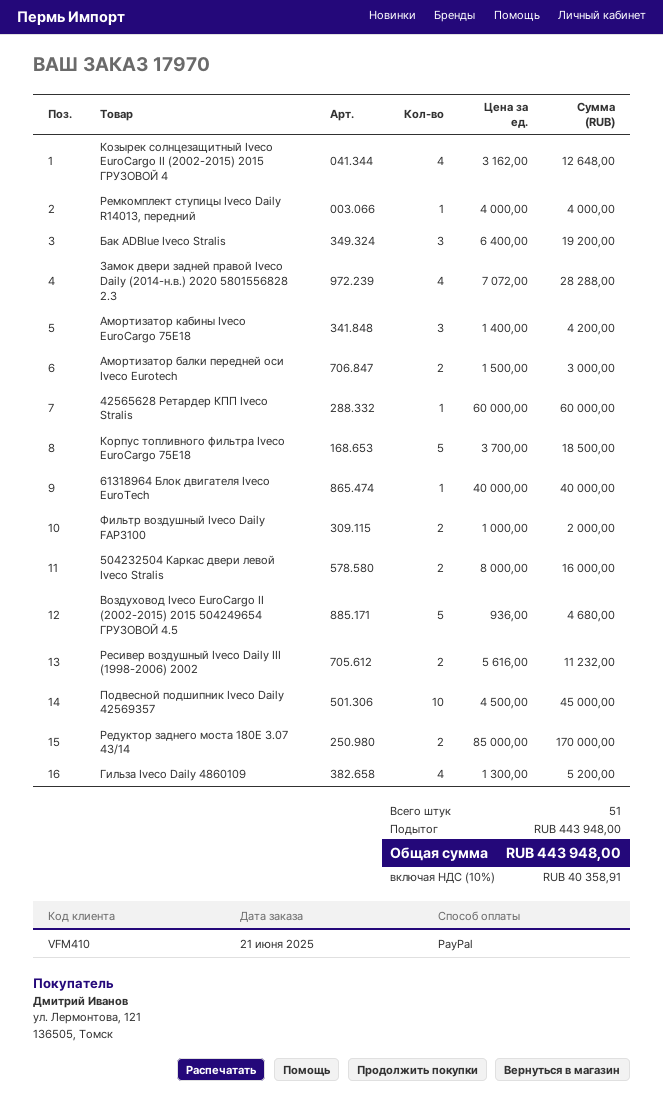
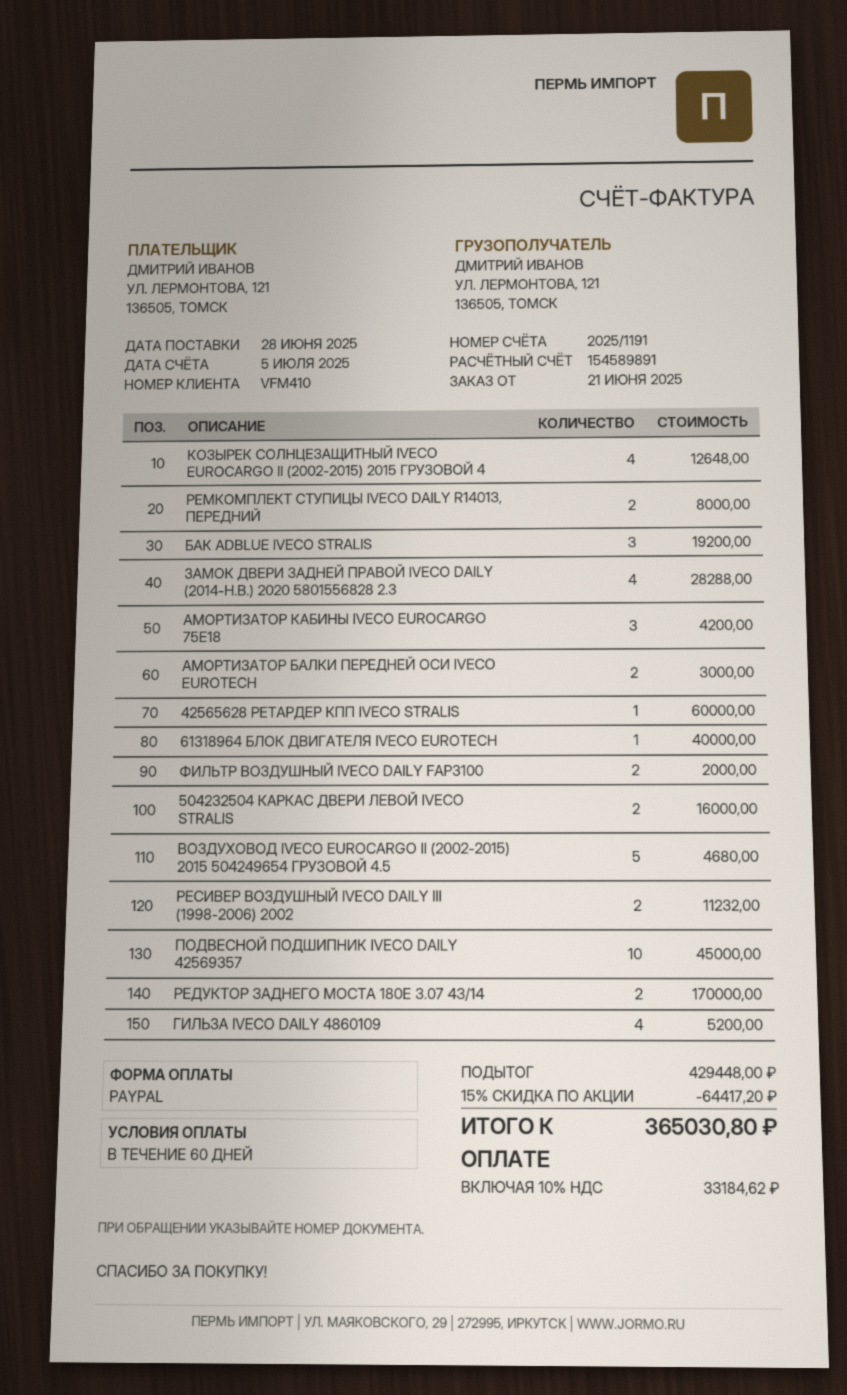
Ремкомплект ступицы Iveco Daily R14013, передний: 1 for 4000.00 -> 2 for 8000.00
Корпус топливного фильтра Iveco EuroCargo 75E18: 5 for 18500.00 -> none
subtotal: 443948.00 -> 429448.00
discount: none -> 15% = 64417.20
tax: 10% = 40358.91 -> 10% = 33184.62
total: 443948.00 -> 365030.80

